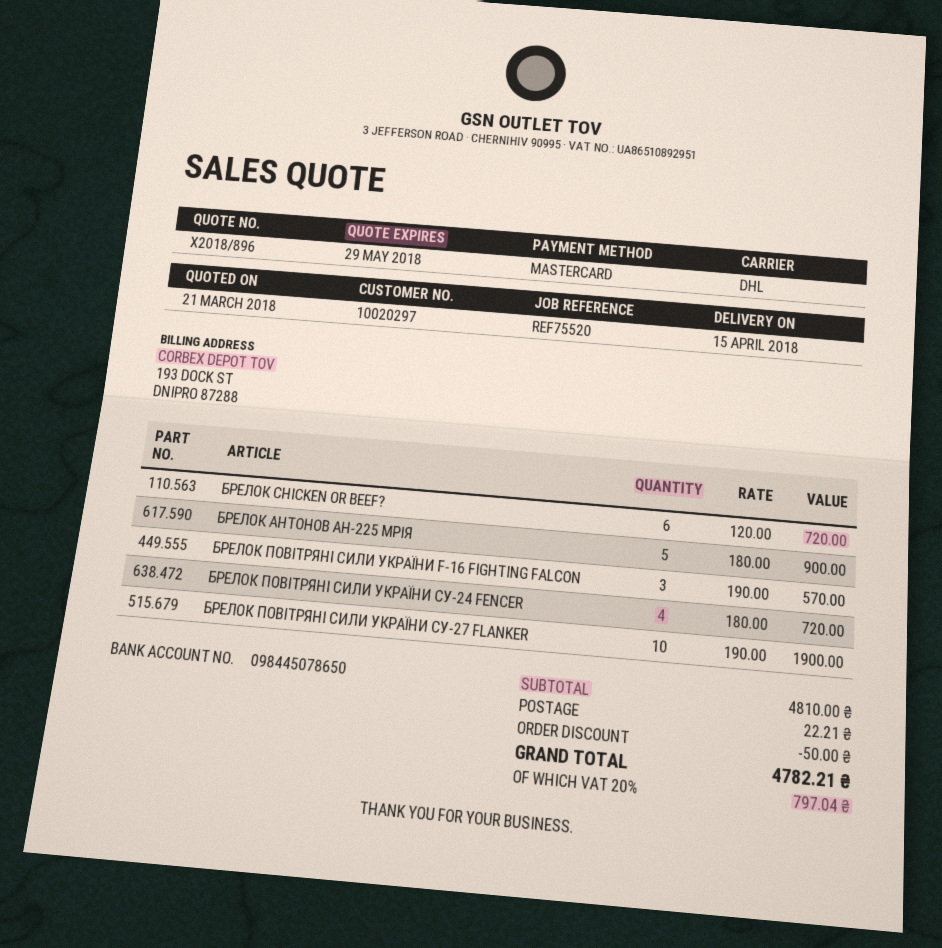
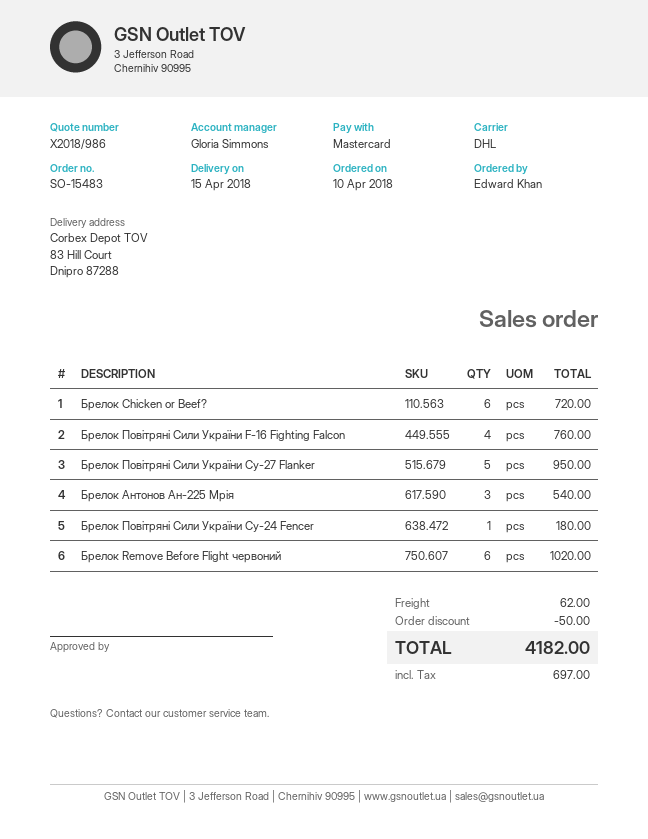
quote number: X2018/896 -> X2018/986
БРЕЛОК АНТОНОВ АН-225 МРІЯ: 5 for 900.00 -> 3 for 540.00
БРЕЛОК ПОВІТРЯНІ СИЛИ УКРАЇНИ F-16 FIGHTING FALCON: 3 for 570.00 -> 4 for 760.00
БРЕЛОК ПОВІТРЯНІ СИЛИ УКРАЇНИ СУ-24 FENCER: 4 for 720.00 -> 1 for 180.00
БРЕЛОК ПОВІТРЯНІ СИЛИ УКРАЇНИ СУ-27 FLANKER: 10 for 1900.00 -> 5 for 950.00
Брелок Remove Before Flight червоний: none -> 6 for 1020.00
shipping: 22.21 -> 62.00
tax: 797.04 -> 697.00
total: 4782.21 -> 4182.00

